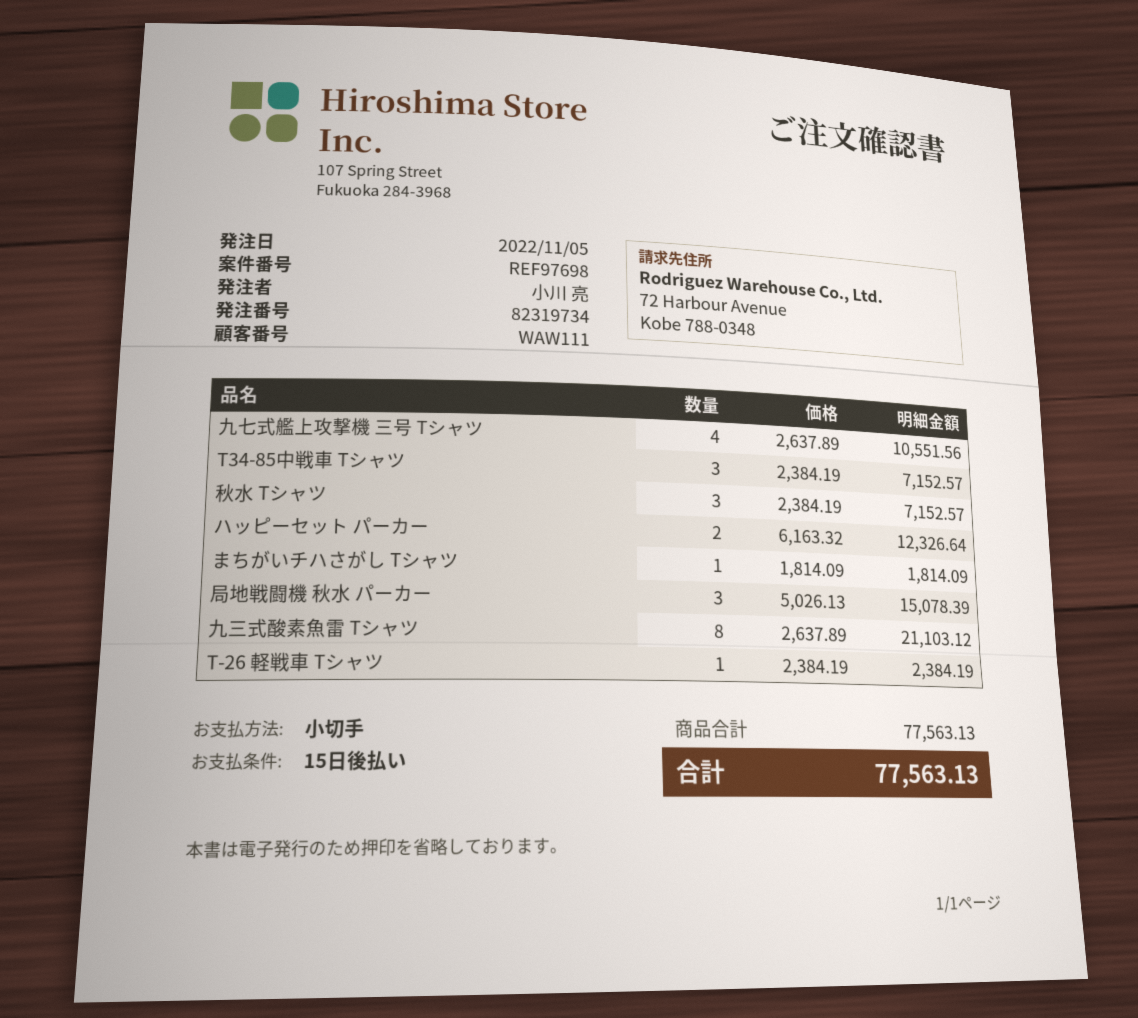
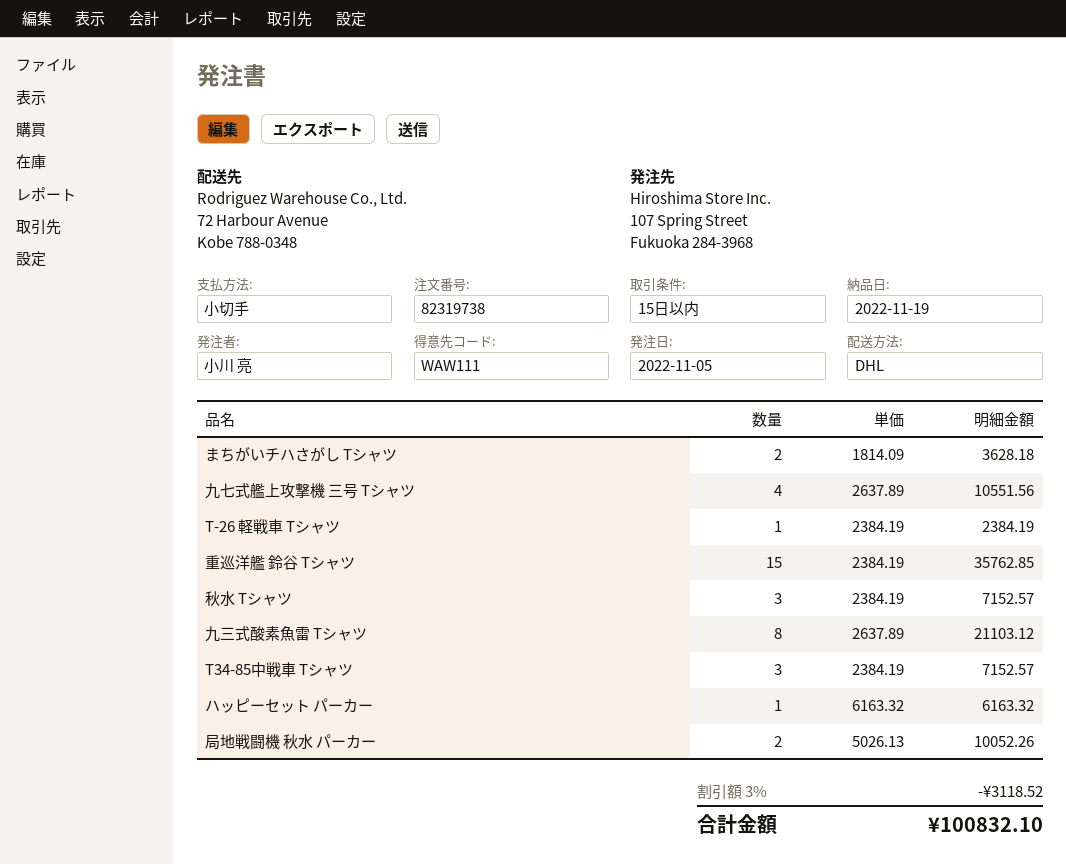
order number: 82319734 -> 82319738
ハッピーセット パーカー: 2 x 6163.32 = 12326.64 -> 1 x 6163.32 = 6163.32
まちがいチハさがし Tシャツ: 1 x 1814.09 = 1814.09 -> 2 x 1814.09 = 3628.18
局地戦闘機 秋水 パーカー: 3 x 5026.13 = 15078.39 -> 2 x 5026.13 = 10052.26
重巡洋艦 鈴谷 Tシャツ: none -> 15 x 2384.19 = 35762.85
discount: none -> 3% = 3118.52
total: 77563.13 -> 100832.10

